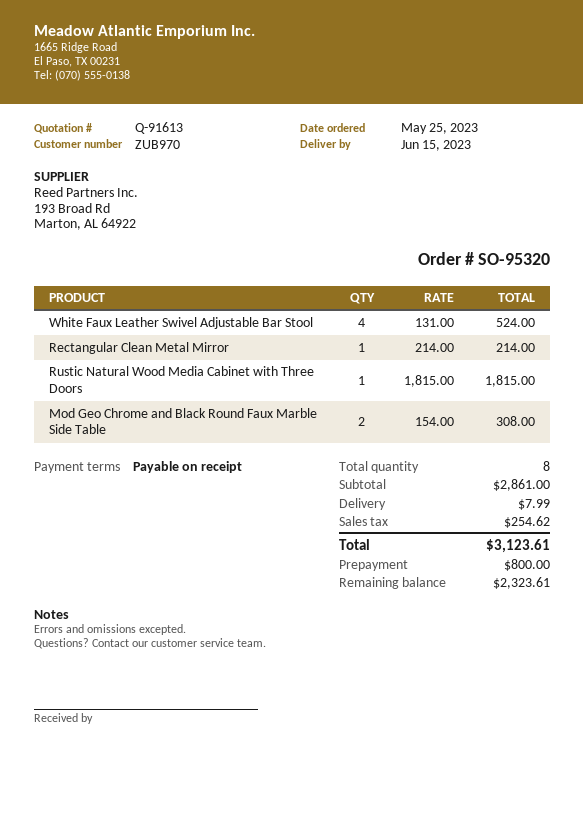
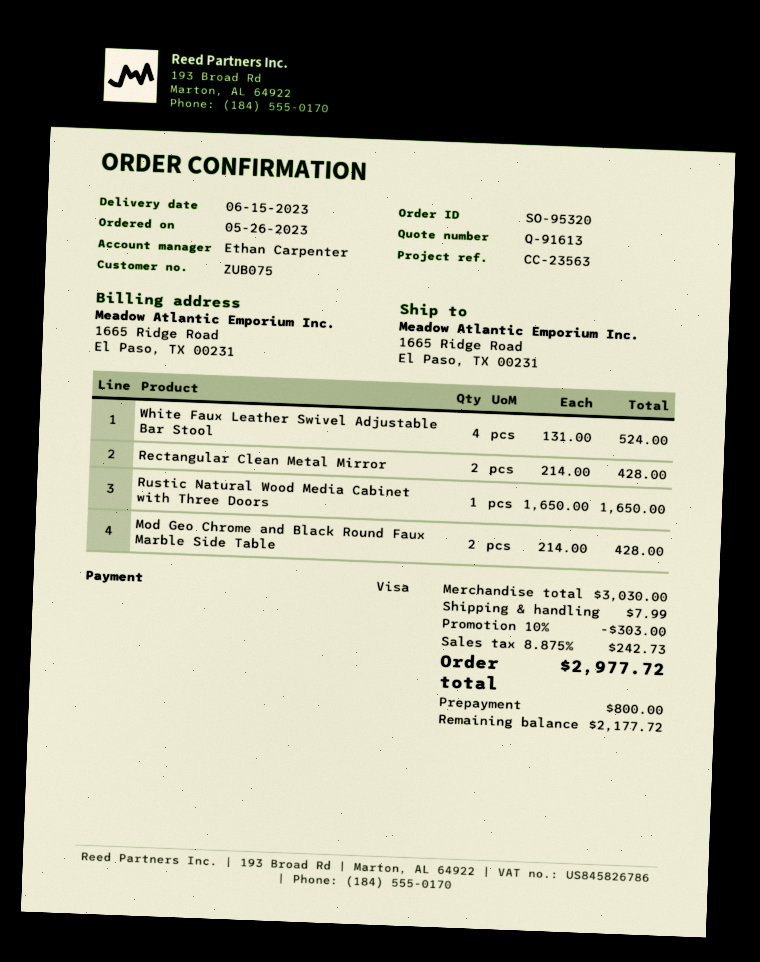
order date: 2023-05-25 -> 2023-05-26
customer number: ZUB970 -> ZUB075
Rectangular Clean Metal Mirror: 1 x 214.00 = 214.00 -> 2 x 214.00 = 428.00
Rustic Natural Wood Media Cabinet with Three Doors: 1 x 1815.00 = 1815.00 -> 1 x 1650.00 = 1650.00
Mod Geo Chrome and Black Round Faux Marble Side Table: 2 x 154.00 = 308.00 -> 2 x 214.00 = 428.00
subtotal: 2861.00 -> 3030.00
discount: none -> 10% = 303.00
tax: 254.62 -> 242.73
total: 3123.61 -> 2977.72
balance: 2323.61 -> 2177.72

